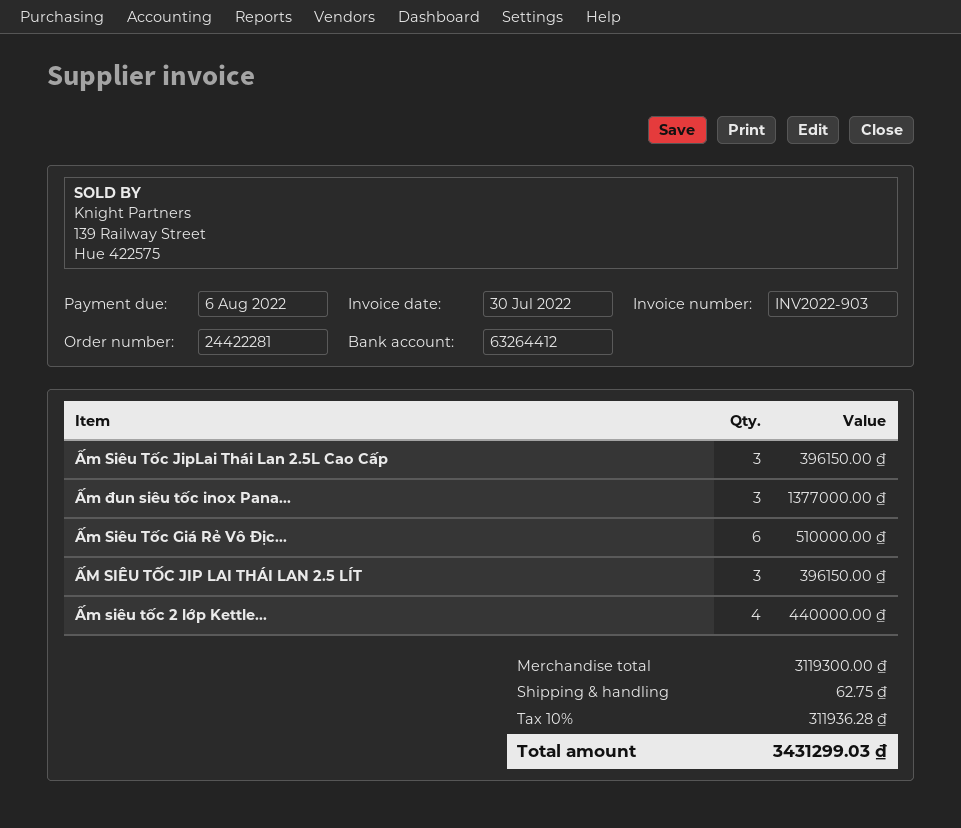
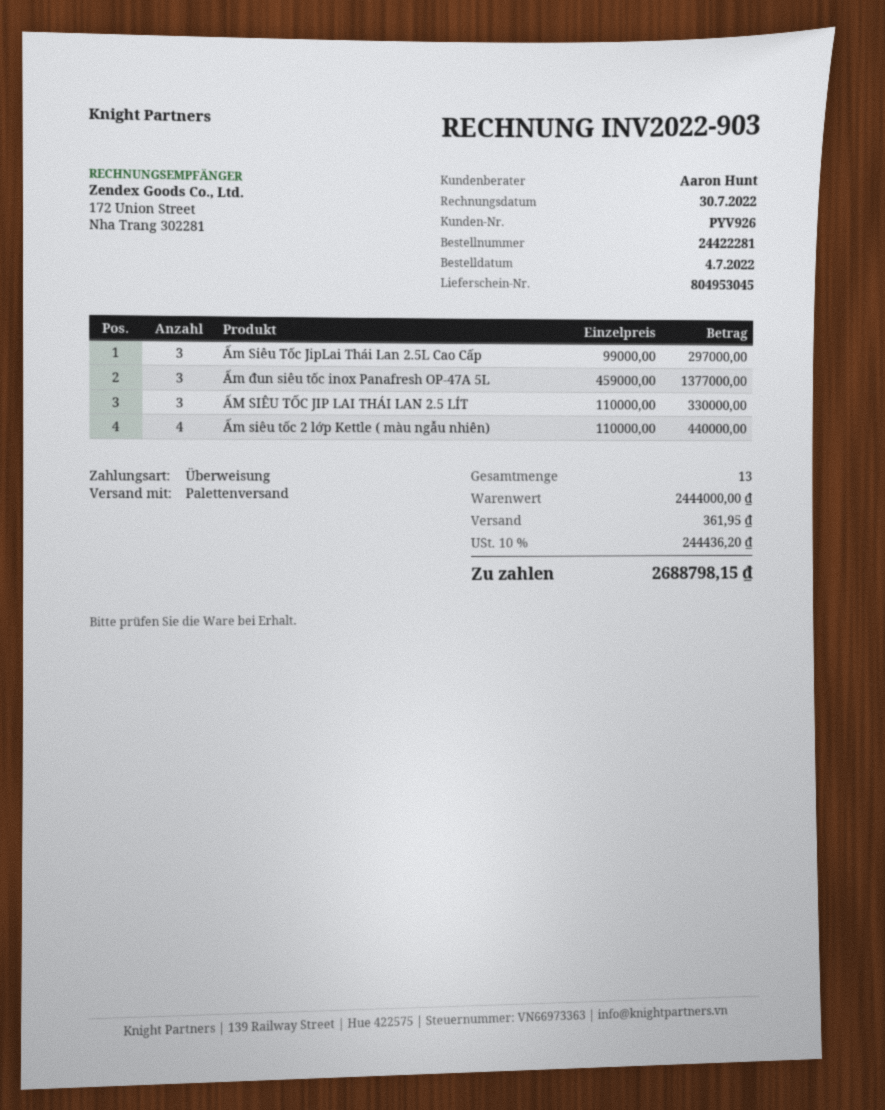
Ấm Siêu Tốc JipLai Thái Lan 2.5L Cao Cấp: 3 for 396150.00 -> 3 for 297000.00
Ấm Siêu Tốc Giá Rẻ Vô Địc...: 6 for 510000.00 -> none
ẤM SIÊU TỐC JIP LAI THÁI LAN 2.5 LÍT: 3 for 396150.00 -> 3 for 330000.00
subtotal: 3119300.00 -> 2444000.00
shipping: 62.75 -> 361.95
tax: 10% = 311936.28 -> 10% = 244436.20
total: 3431299.03 -> 2688798.15

